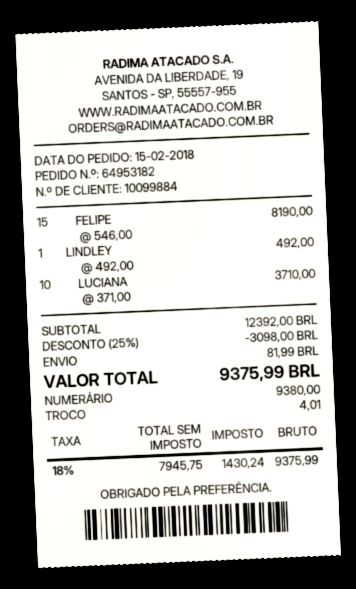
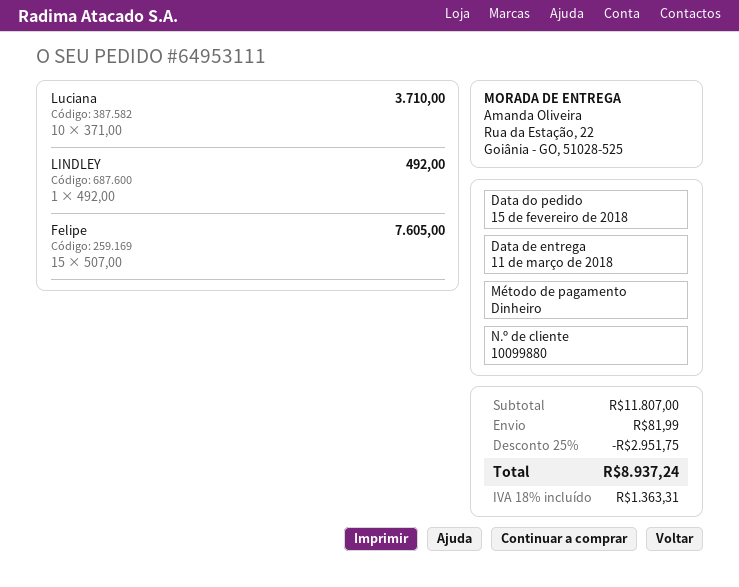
order number: 64953182 -> 64953111
customer number: 10099884 -> 10099880
FELIPE: 15 x 546.00 = 8190.00 -> 15 x 507.00 = 7605.00
subtotal: 12392.00 -> 11807.00
discount: 25% = 3098.00 -> 25% = 2951.75
tax: 18% = 1430.24 -> 18% = 1363.31
total: 9375.99 -> 8937.24

